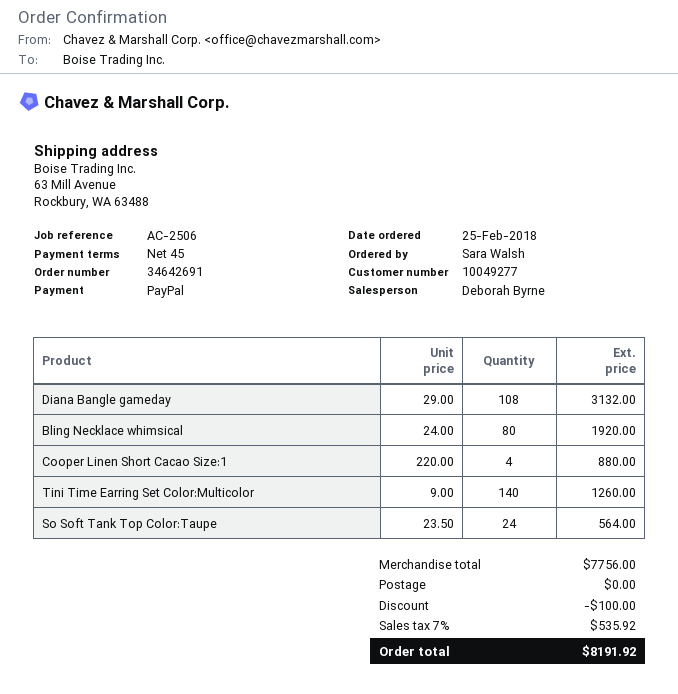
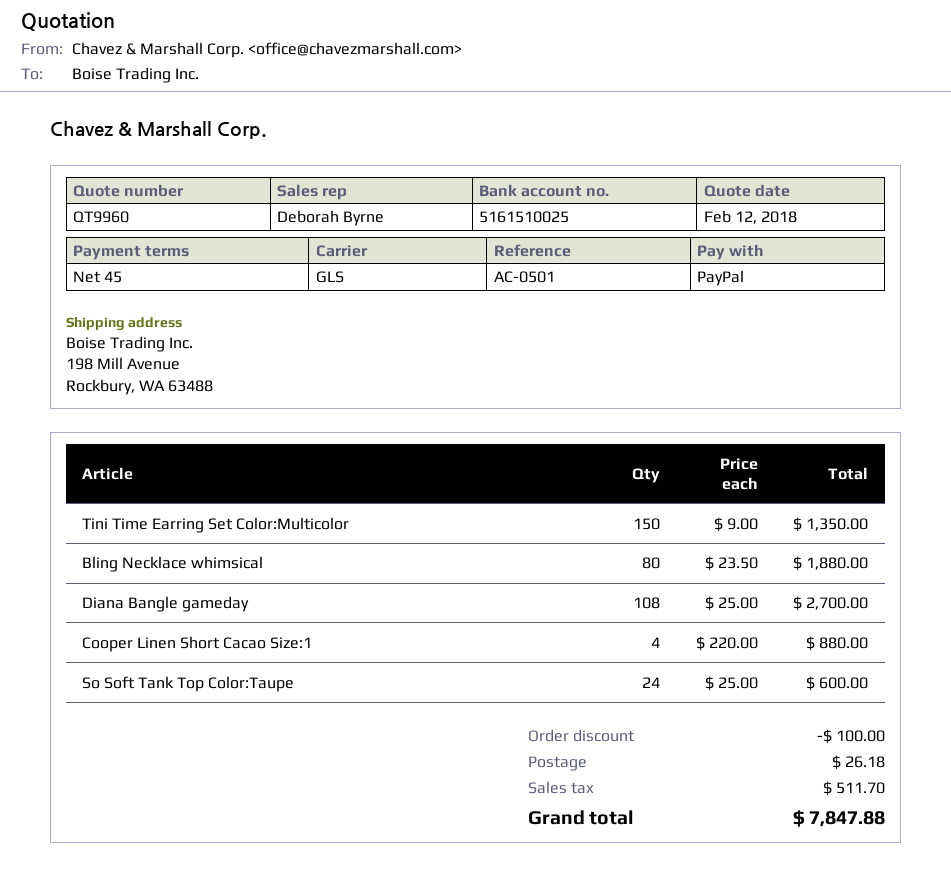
reference: AC-2506 -> AC-0501
ship to: 63 Mill Avenue, Rockbury, WA 63488 -> 198 Mill Avenue, Rockbury, WA 63488
Diana Bangle gameday: 108 x 29.00 = 3132.00 -> 108 x 25.00 = 2700.00
Bling Necklace whimsical: 80 x 24.00 = 1920.00 -> 80 x 23.50 = 1880.00
Tini Time Earring Set Color:Multicolor: 140 x 9.00 = 1260.00 -> 150 x 9.00 = 1350.00
So Soft Tank Top Color:Taupe: 24 x 23.50 = 564.00 -> 24 x 25.00 = 600.00
shipping: 0.00 -> 26.18
tax: 535.92 -> 511.70
total: 8191.92 -> 7847.88

